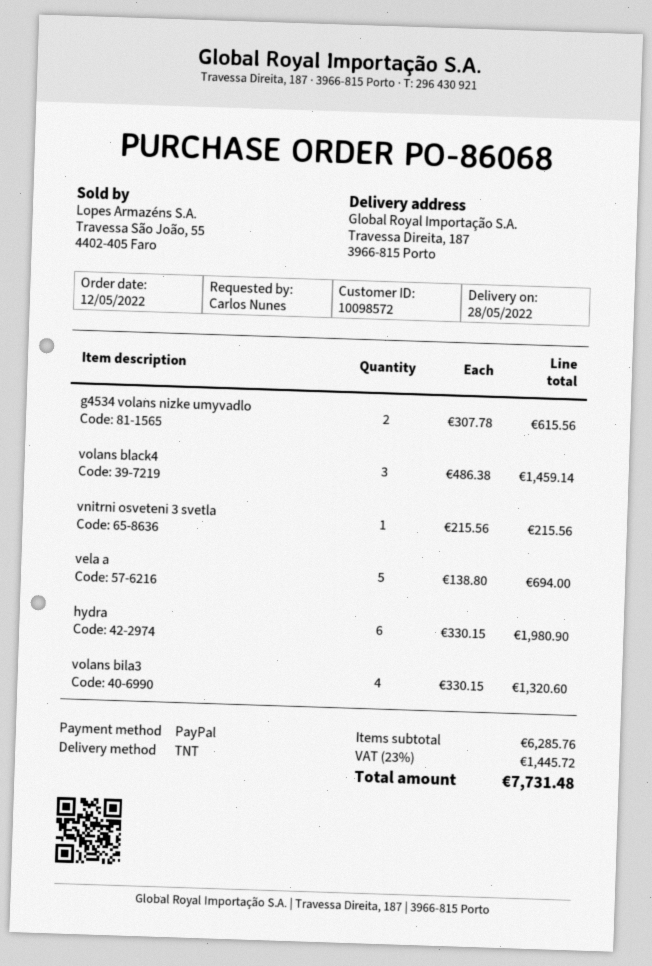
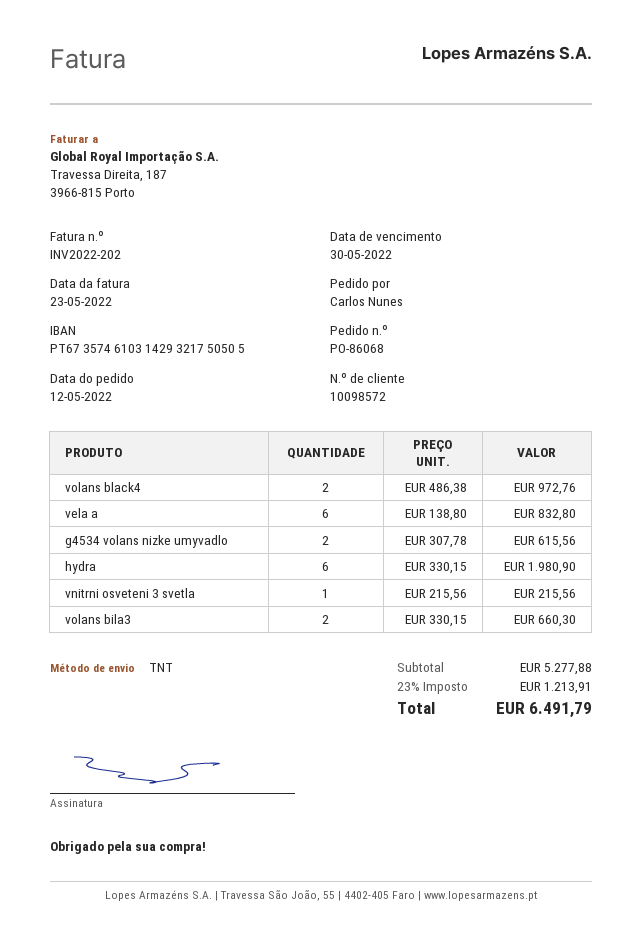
volans black4: 3 x 486.38 = 1459.14 -> 2 x 486.38 = 972.76
vela a: 5 x 138.80 = 694.00 -> 6 x 138.80 = 832.80
volans bila3: 4 x 330.15 = 1320.60 -> 2 x 330.15 = 660.30
subtotal: 6285.76 -> 5277.88
tax: 23% = 1445.72 -> 23% = 1213.91
total: 7731.48 -> 6491.79

